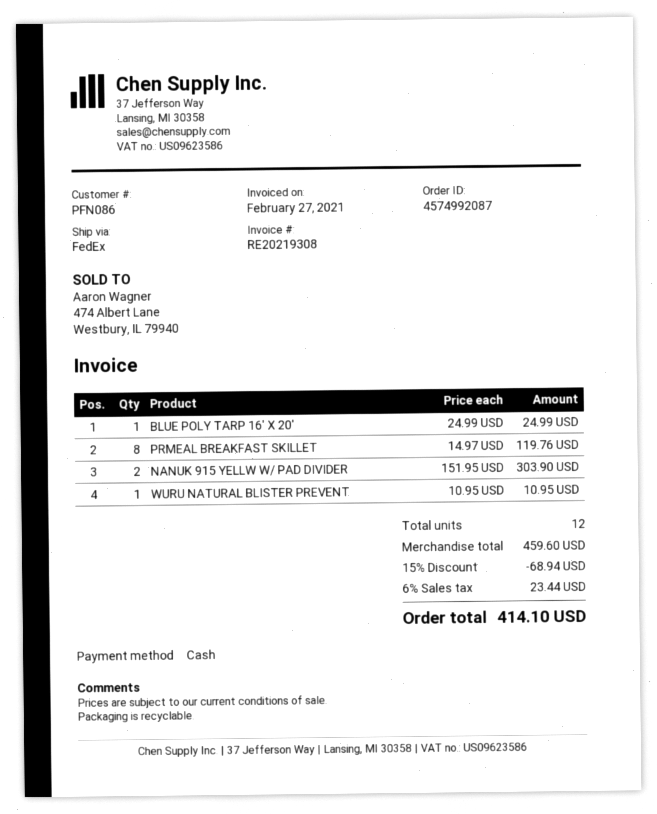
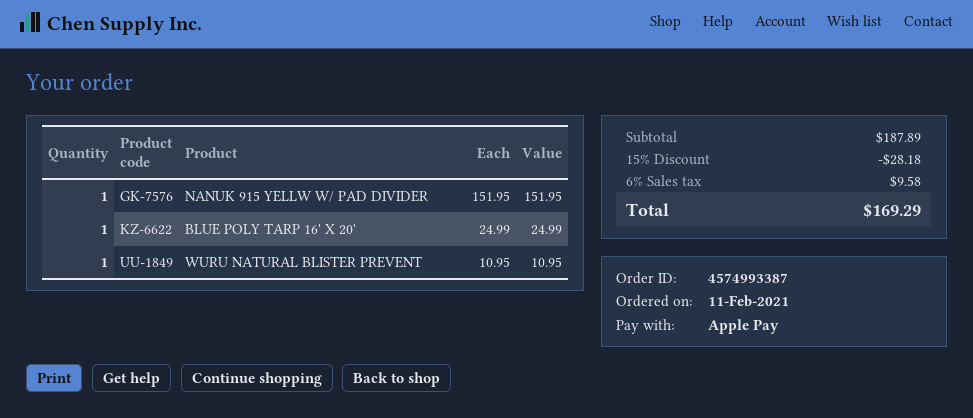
order number: 4574992087 -> 4574993387
payment method: cash -> Apple Pay
PRMEAL BREAKFAST SKILLET: 8 x 14.97 = 119.76 -> none
NANUK 915 YELLW W/ PAD DIVIDER: 2 x 151.95 = 303.90 -> 1 x 151.95 = 151.95
subtotal: 459.60 -> 187.89
discount: 15% = 68.94 -> 15% = 28.18
tax: 6% = 23.44 -> 6% = 9.58
total: 414.10 -> 169.29

